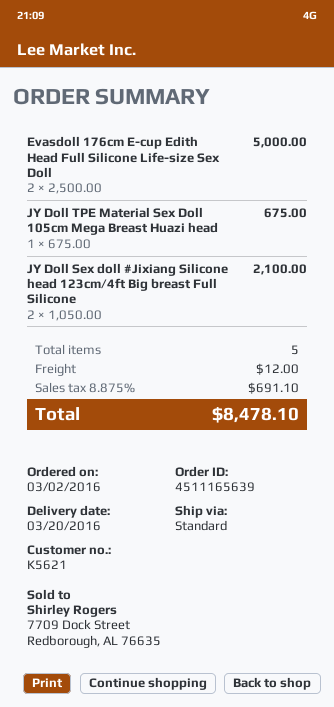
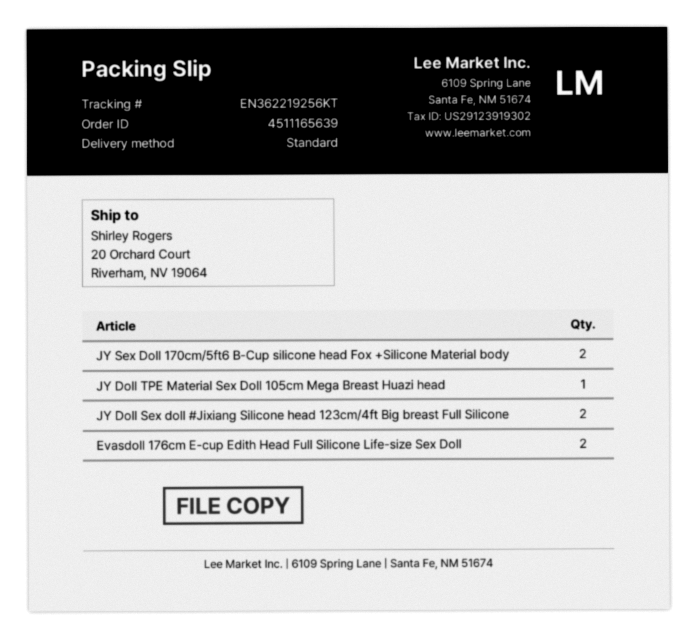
JY Sex Doll 170cm/5ft6 B-Cup silicone head Fox +Silicone Material body: none -> 2

